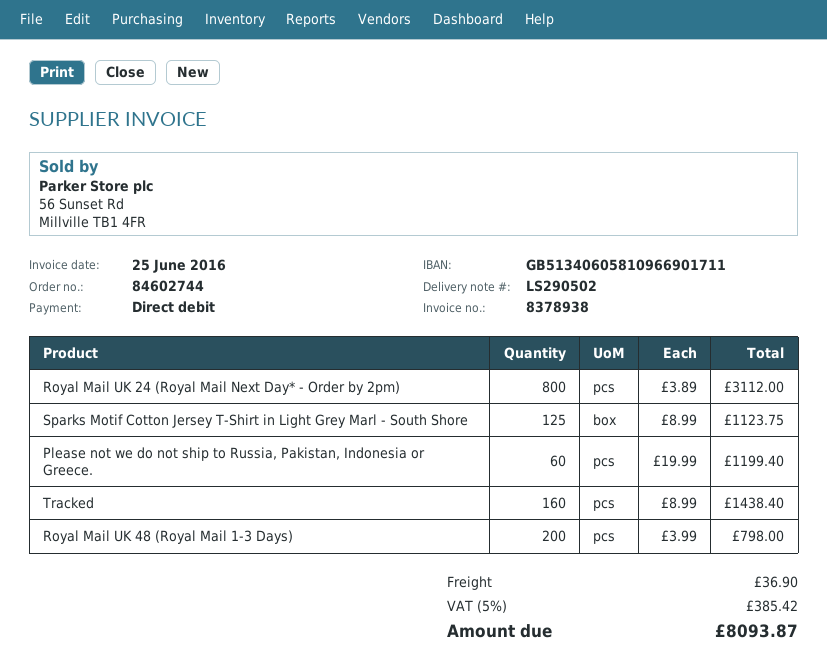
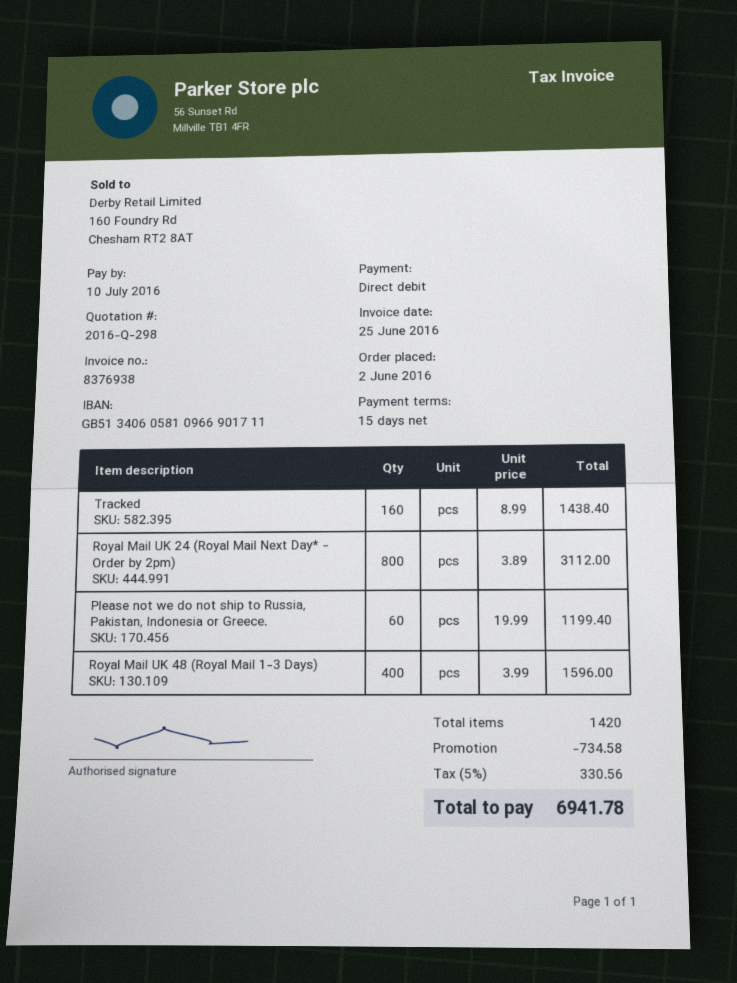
invoice number: 8378938 -> 8376938
Sparks Motif Cotton Jersey T-Shirt in Light Grey Marl - South Shore: 125 x 8.99 = 1123.75 -> none
Royal Mail UK 48 (Royal Mail 1-3 Days): 200 x 3.99 = 798.00 -> 400 x 3.99 = 1596.00
discount: none -> 734.58
shipping: 36.90 -> none
tax: 5% = 385.42 -> 5% = 330.56
total: 8093.87 -> 6941.78

